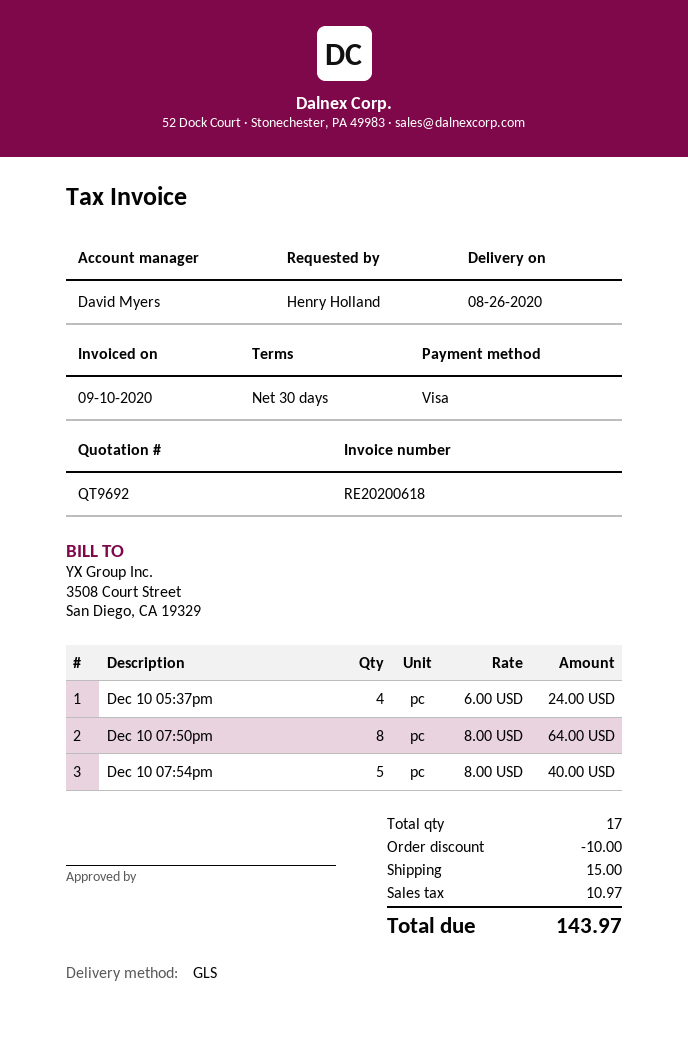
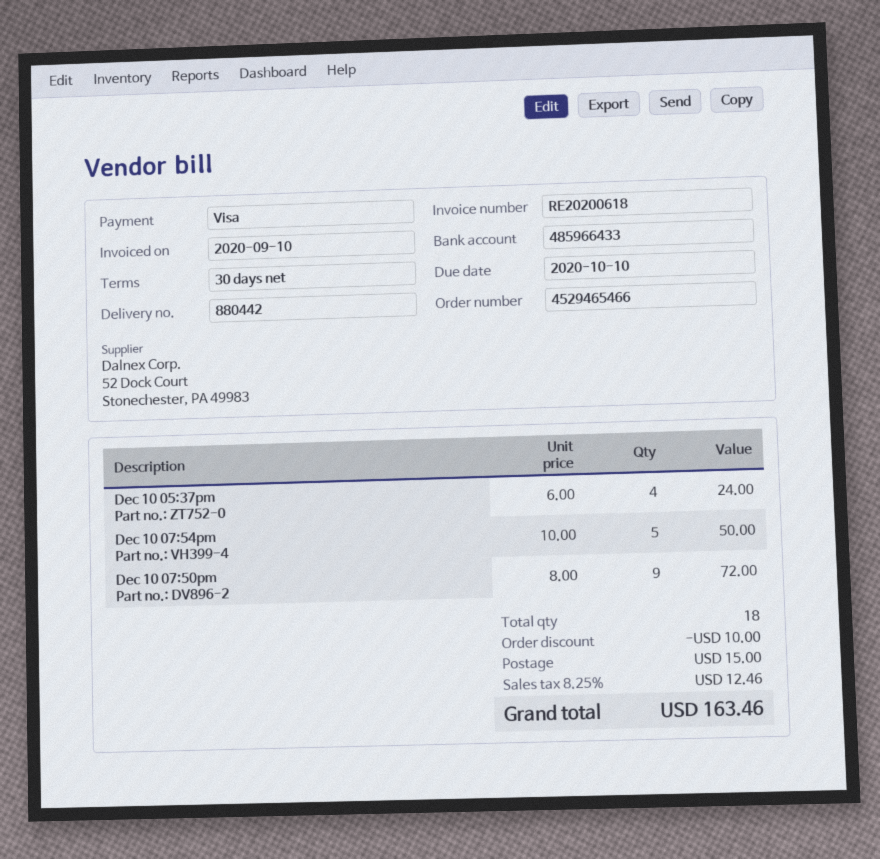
Dec 10 07:50pm: 8 x 8.00 = 64.00 -> 9 x 8.00 = 72.00
Dec 10 07:54pm: 5 x 8.00 = 40.00 -> 5 x 10.00 = 50.00
total quantity: 17 -> 18
tax: 10.97 -> 12.46
total: 143.97 -> 163.46

